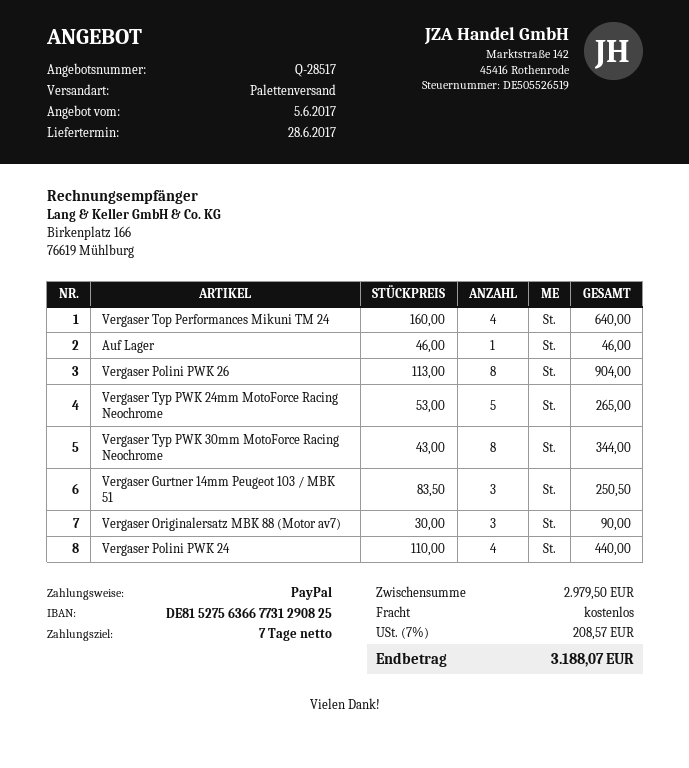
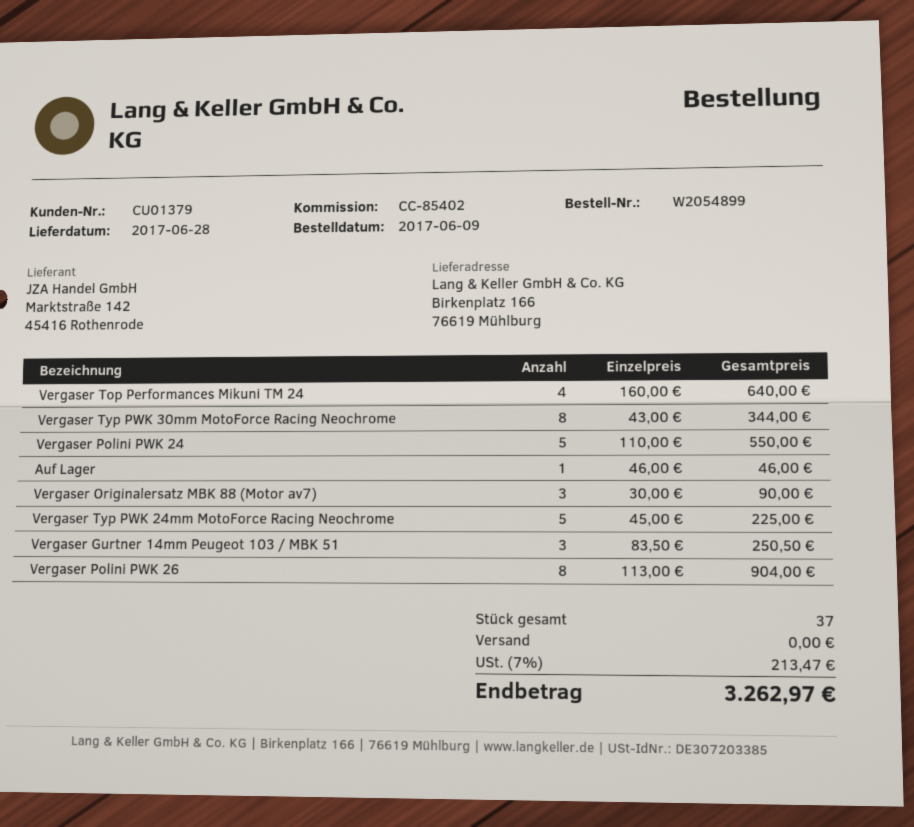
Vergaser Typ PWK 24mm MotoForce Racing Neochrome: 5 x 53.00 = 265.00 -> 5 x 45.00 = 225.00
Vergaser Polini PWK 24: 4 x 110.00 = 440.00 -> 5 x 110.00 = 550.00
tax: 7% = 208.57 -> 7% = 213.47
total: 3188.07 -> 3262.97

